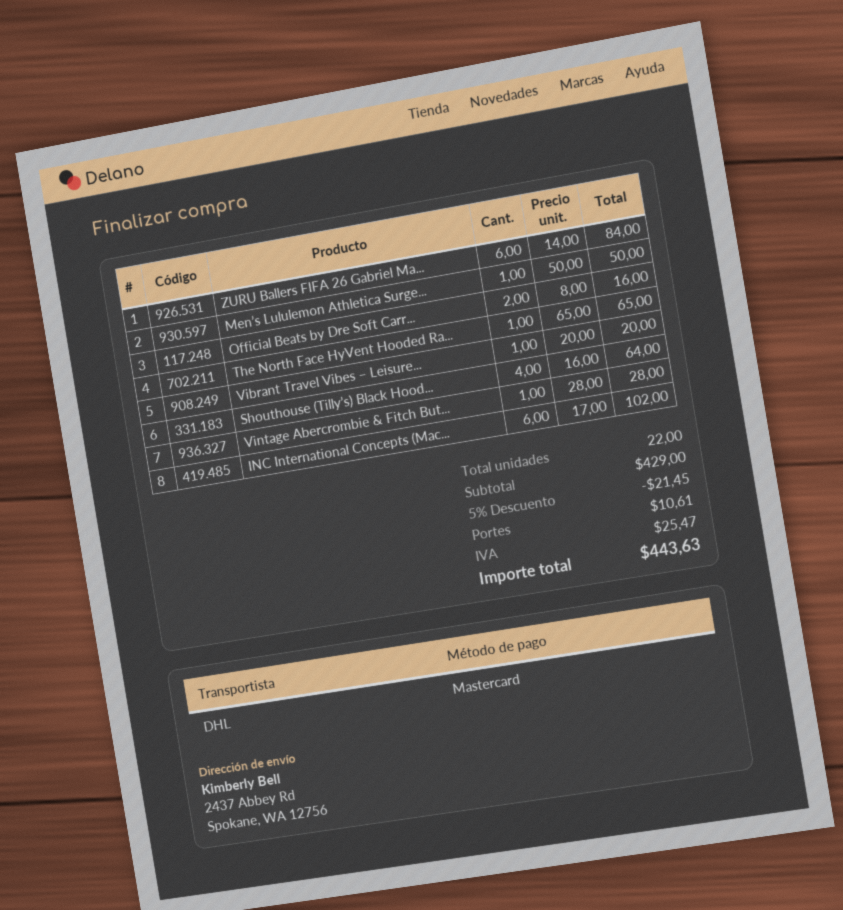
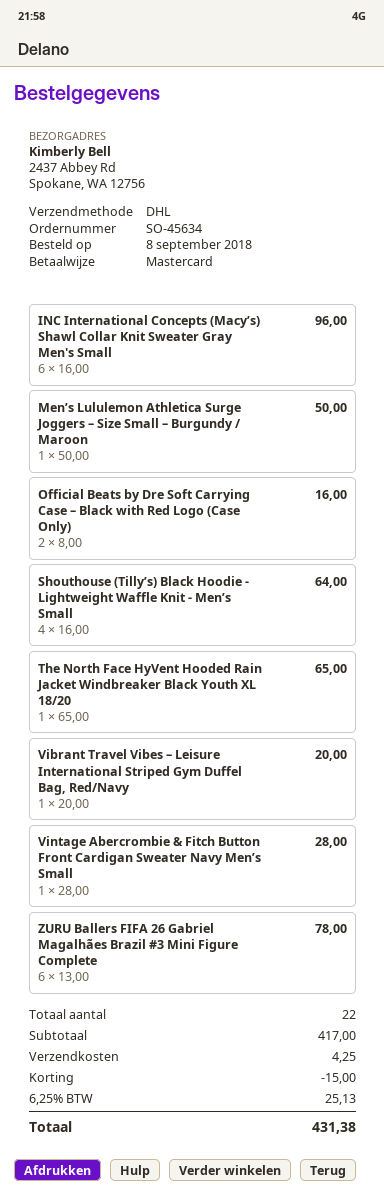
ZURU Ballers FIFA 26 Gabriel Ma...: 6 x 14.00 = 84.00 -> 6 x 13.00 = 78.00
INC International Concepts (Mac...: 6 x 17.00 = 102.00 -> 6 x 16.00 = 96.00
subtotal: 429.00 -> 417.00
discount: 21.45 -> 15.00
shipping: 10.61 -> 4.25
tax: 25.47 -> 25.13
total: 443.63 -> 431.38

